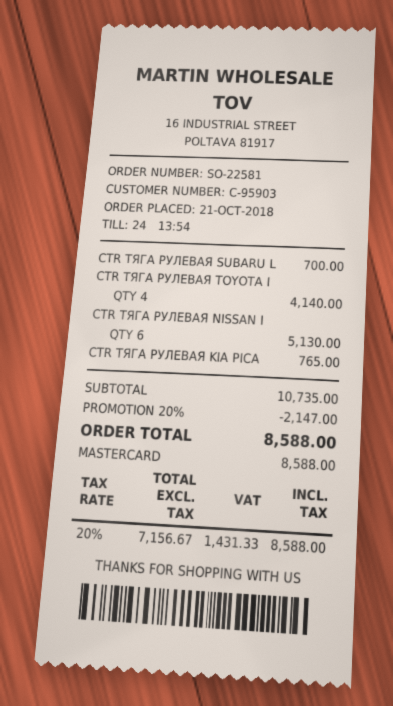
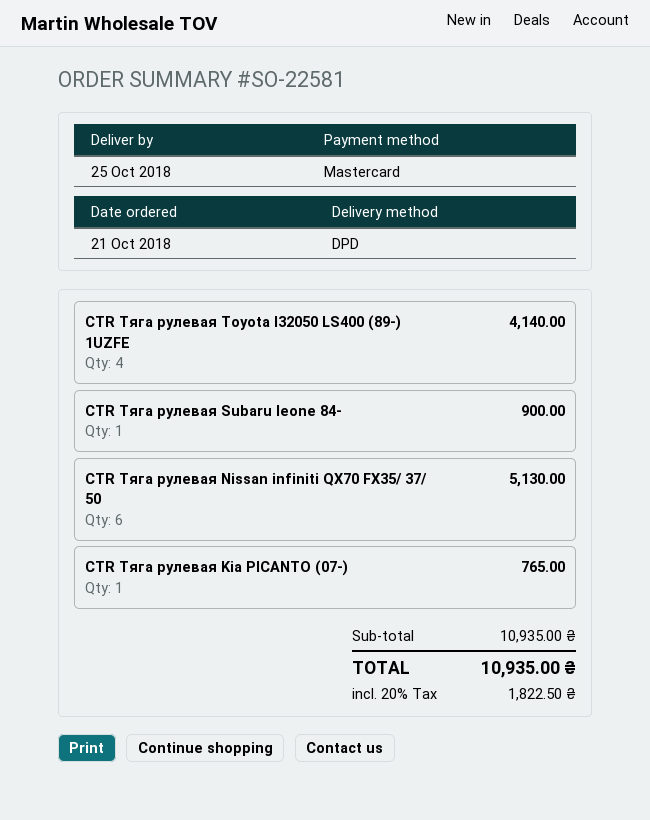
CTR ТЯГА РУЛЕВАЯ SUBARU L: 1 for 700.00 -> 1 for 900.00
subtotal: 10735.00 -> 10935.00
discount: 20% = 2147.00 -> none
tax: 20% = 1431.33 -> 20% = 1822.50
total: 8588.00 -> 10935.00

